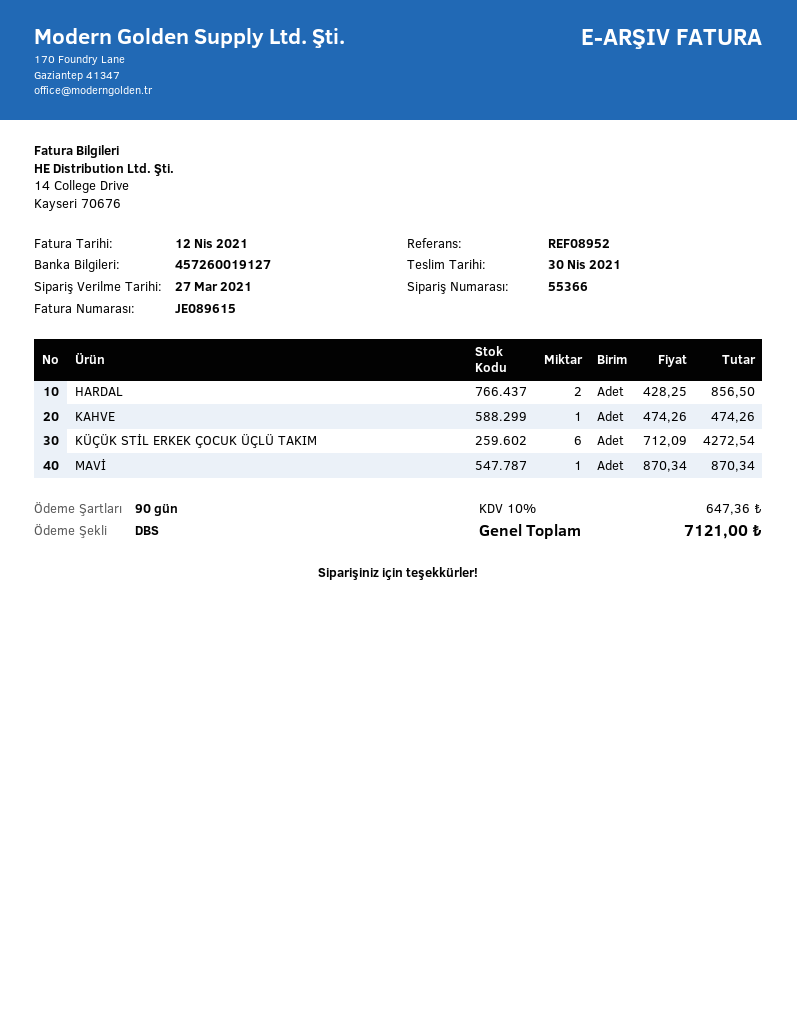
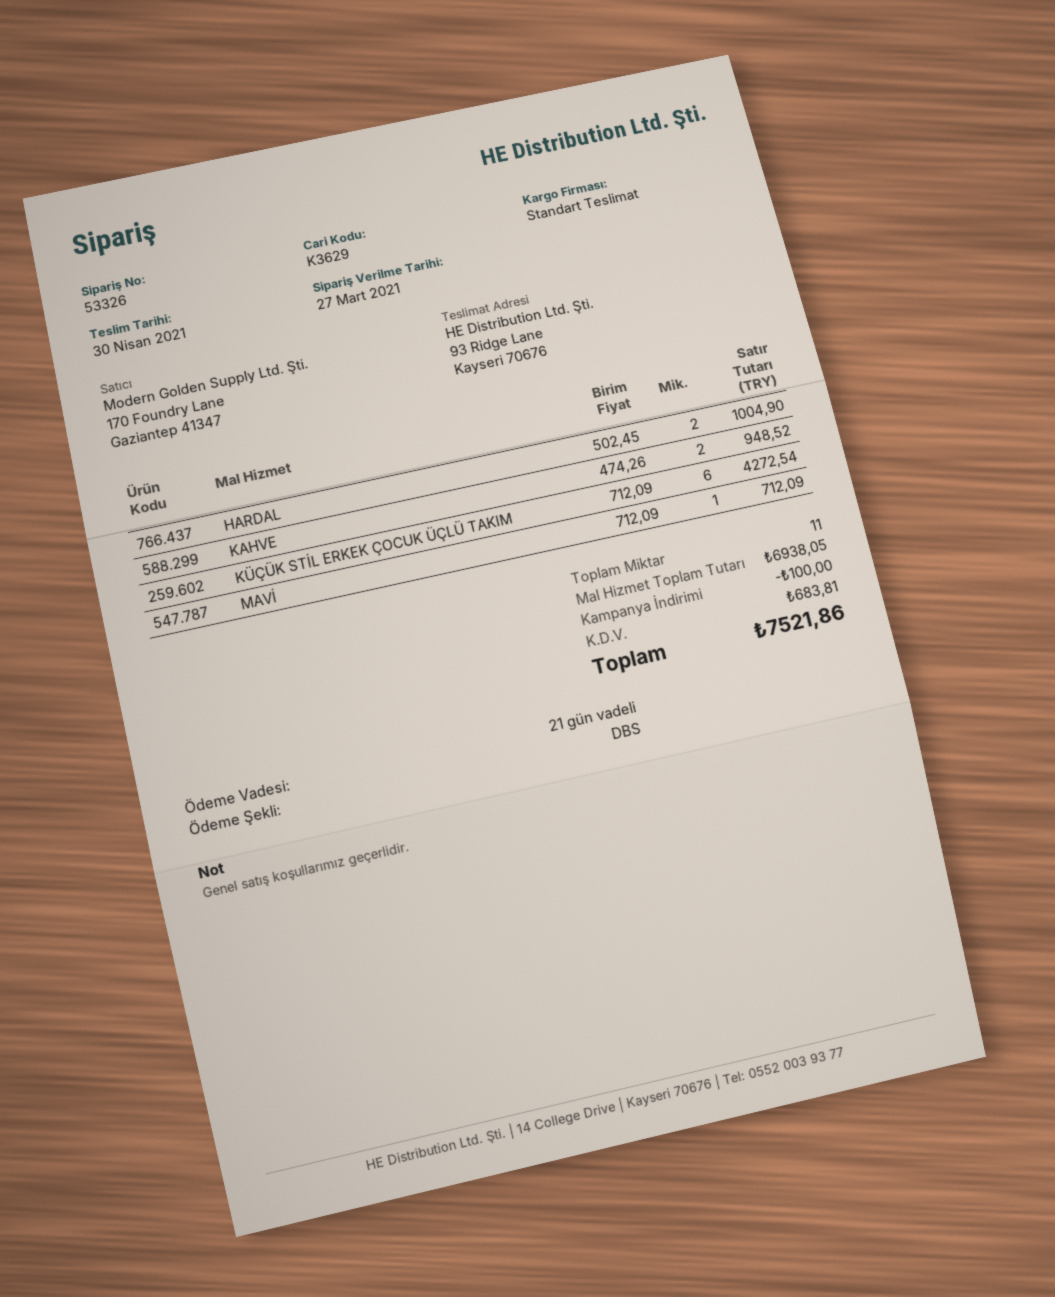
order number: 55366 -> 53326
payment terms: 90 days -> 21 days
HARDAL: 2 x 428.25 = 856.50 -> 2 x 502.45 = 1004.90
KAHVE: 1 x 474.26 = 474.26 -> 2 x 474.26 = 948.52
MAVİ: 1 x 870.34 = 870.34 -> 1 x 712.09 = 712.09
discount: none -> 100.00
tax: 647.36 -> 683.81
total: 7121.00 -> 7521.86

